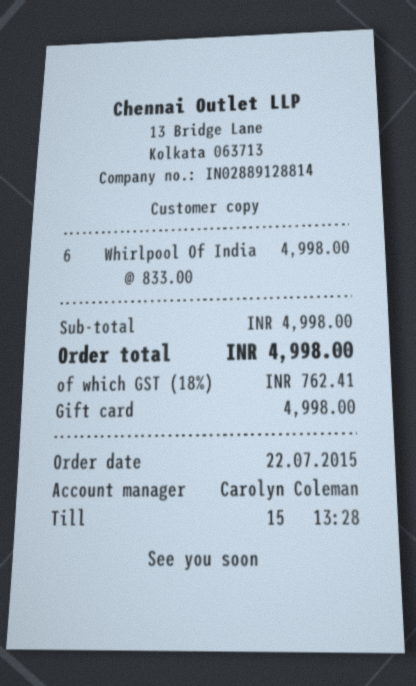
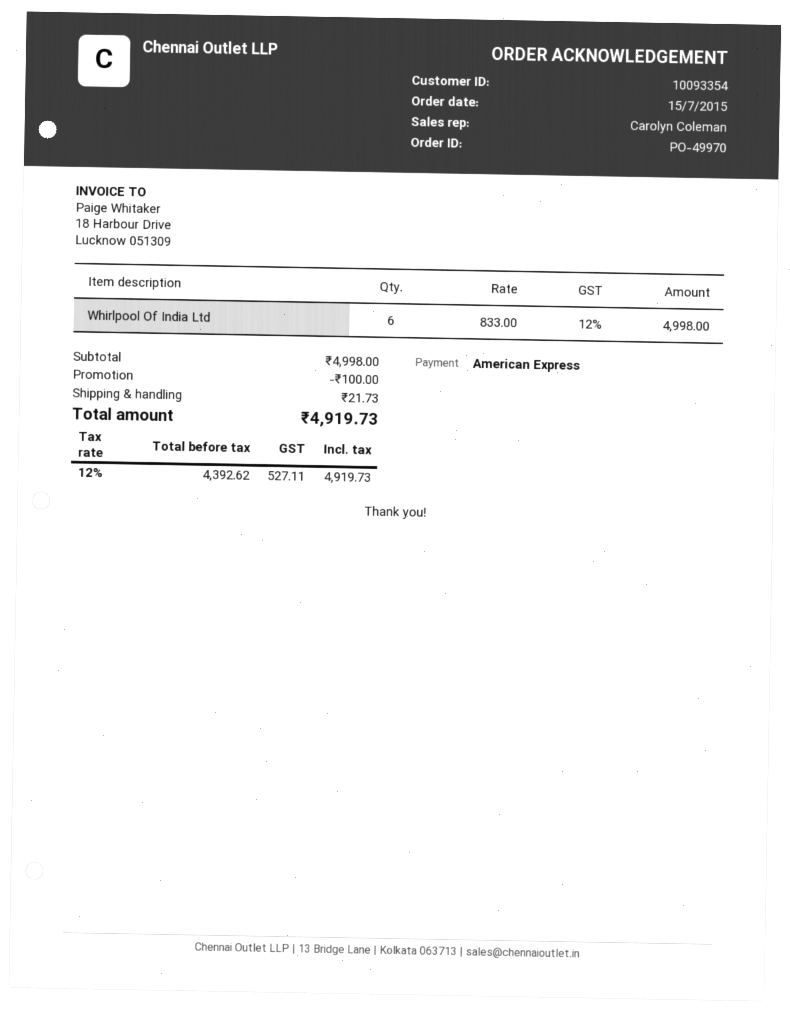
order date: 2015-07-22 -> 2015-07-15
payment method: gift card -> American Express
discount: none -> 100.00
shipping: none -> 21.73
tax: 18% = 762.41 -> 12% = 527.11
total: 4998.00 -> 4919.73

